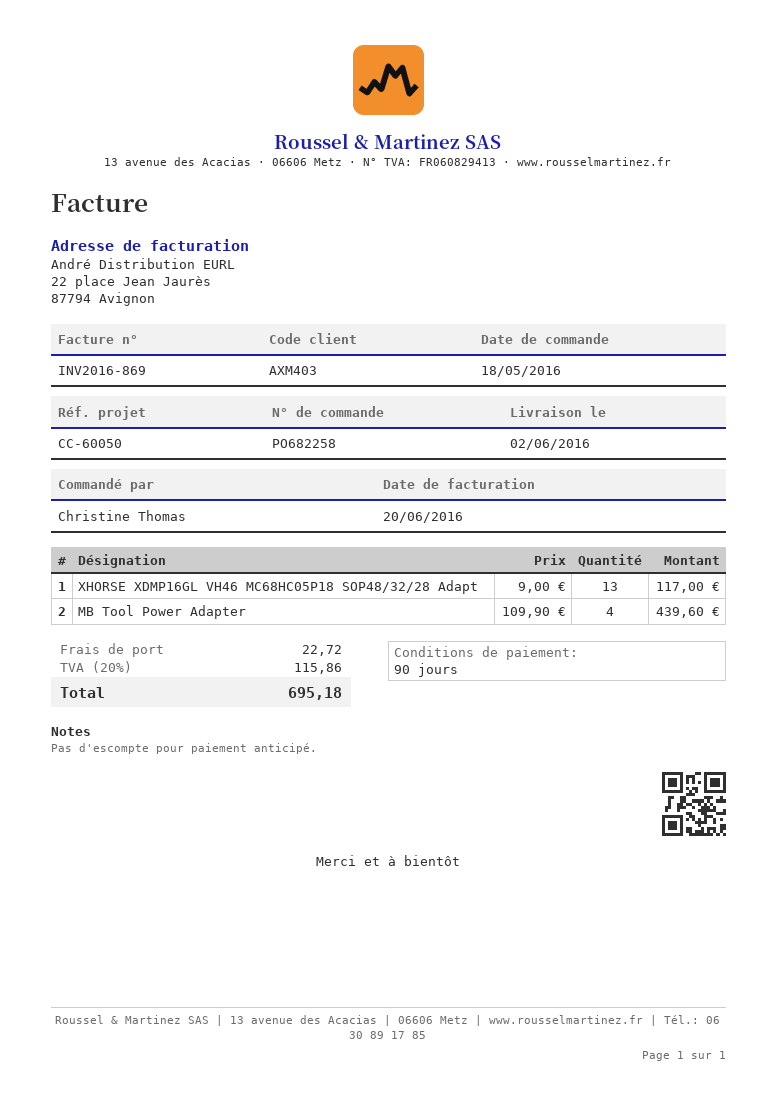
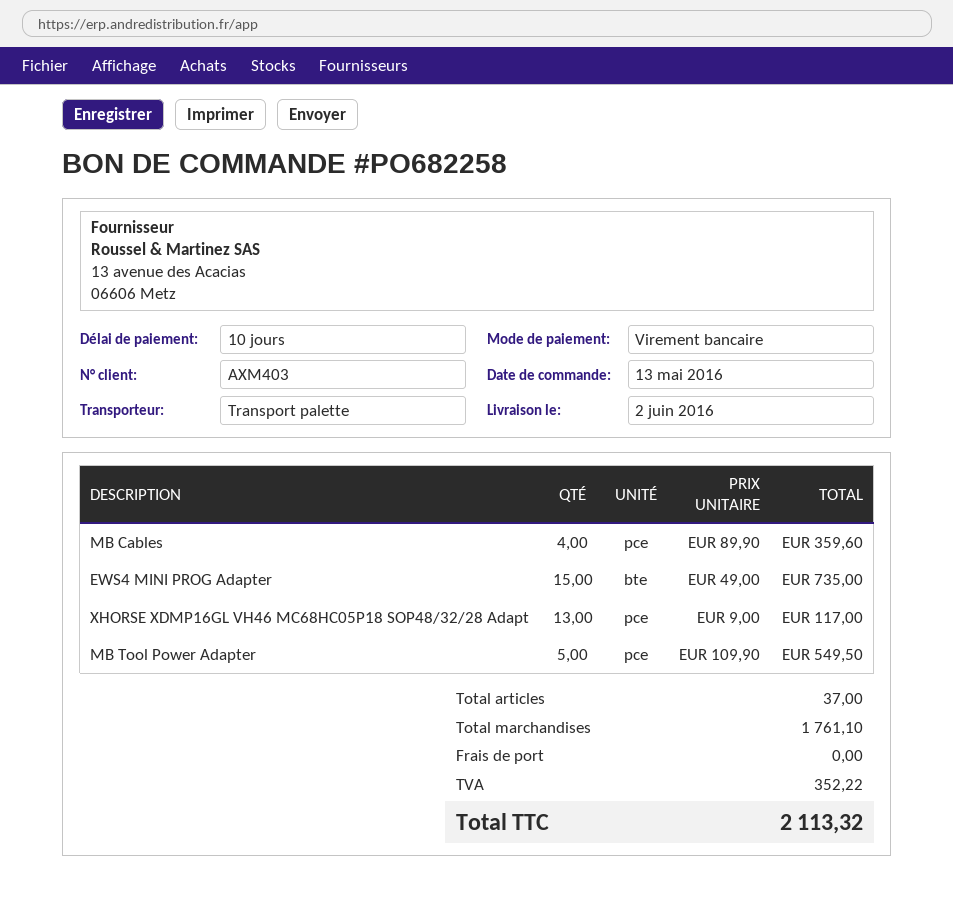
order date: 2016-05-18 -> 2016-05-13
payment terms: 90 days -> 10 days
MB Tool Power Adapter: 4 x 109.90 = 439.60 -> 5 x 109.90 = 549.50
MB Cables: none -> 4 x 89.90 = 359.60
EWS4 MINI PROG Adapter: none -> 15 x 49.00 = 735.00
shipping: 22.72 -> 0.00
tax: 115.86 -> 352.22
total: 695.18 -> 2113.32

